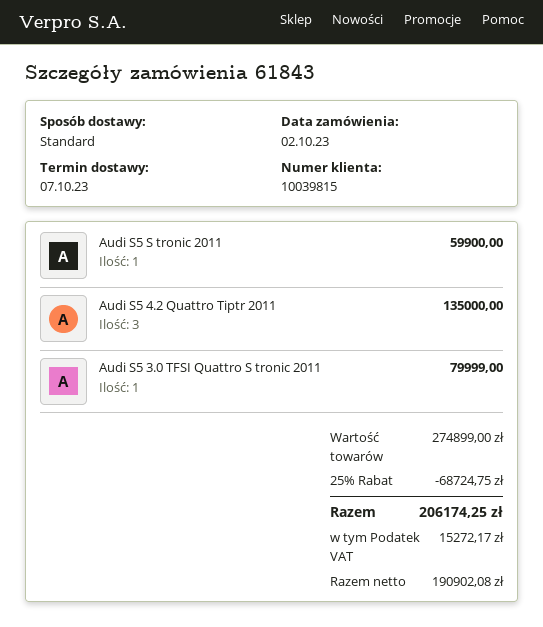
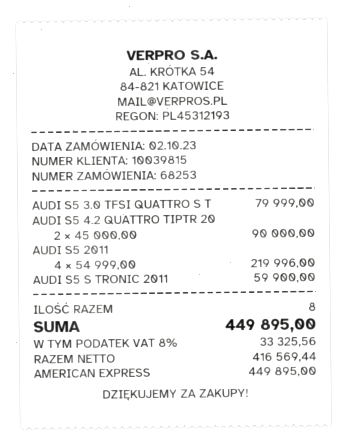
order number: 61843 -> 68253
Audi S5 4.2 Quattro Tiptr 2011: 3 for 135000.00 -> 2 for 90000.00
AUDI S5 2011: none -> 4 for 219996.00
discount: 25% = 68724.75 -> none
net: 190902.08 -> 416569.44
tax: 15272.17 -> 33325.56
total: 206174.25 -> 449895.00

